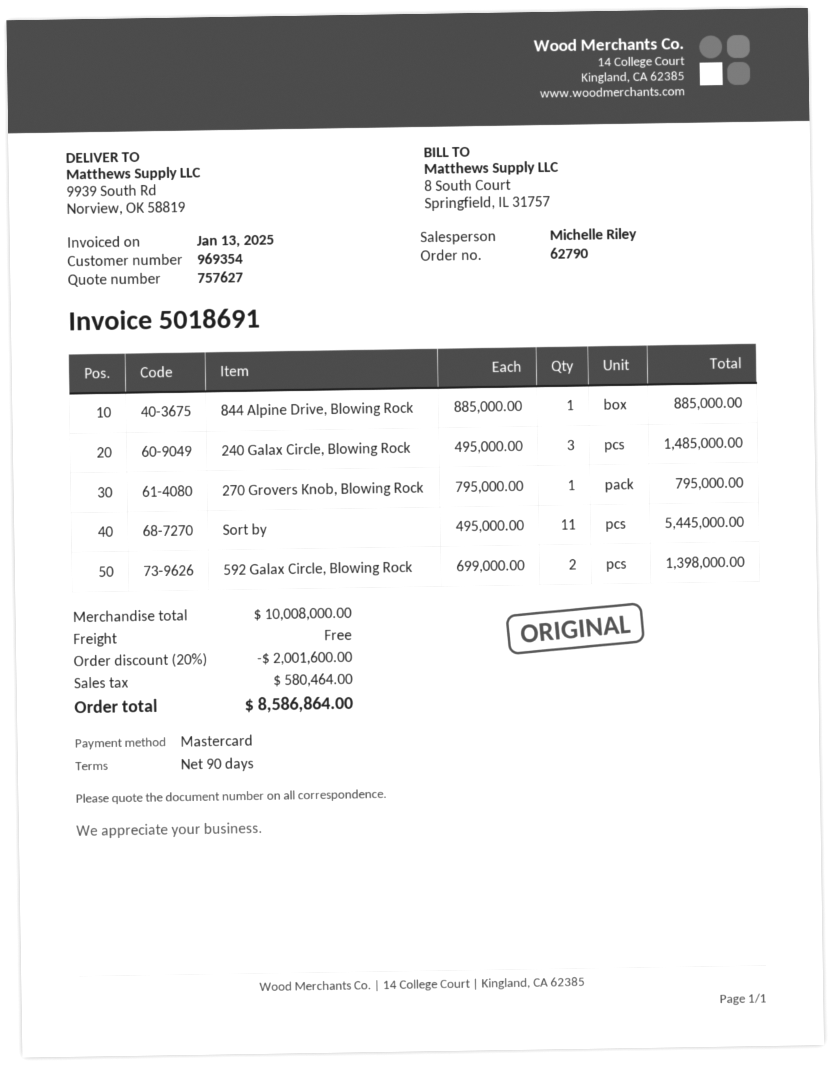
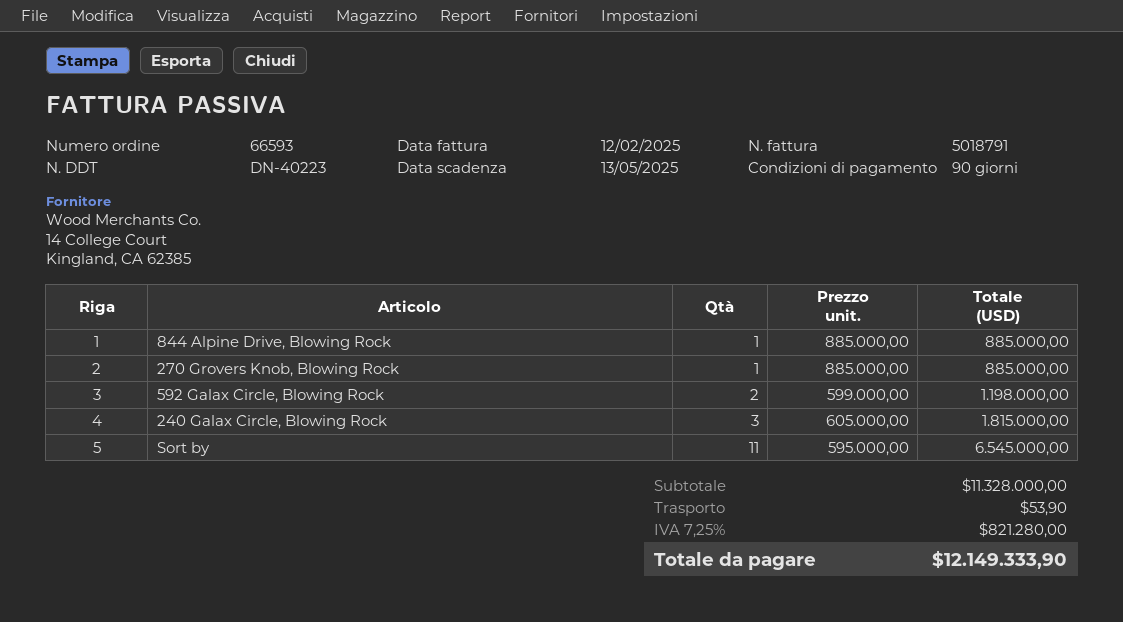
order number: 62790 -> 66593
invoice number: 5018691 -> 5018791
invoice date: 2025-01-13 -> 2025-02-12
240 Galax Circle, Blowing Rock: 3 x 495000.00 = 1485000.00 -> 3 x 605000.00 = 1815000.00
270 Grovers Knob, Blowing Rock: 1 x 795000.00 = 795000.00 -> 1 x 885000.00 = 885000.00
Sort by: 11 x 495000.00 = 5445000.00 -> 11 x 595000.00 = 6545000.00
592 Galax Circle, Blowing Rock: 2 x 699000.00 = 1398000.00 -> 2 x 599000.00 = 1198000.00
subtotal: 10008000.00 -> 11328000.00
discount: 20% = 2001600.00 -> none
shipping: 0.00 -> 53.90
tax: 580464.00 -> 821280.00
total: 8586864.00 -> 12149333.90

